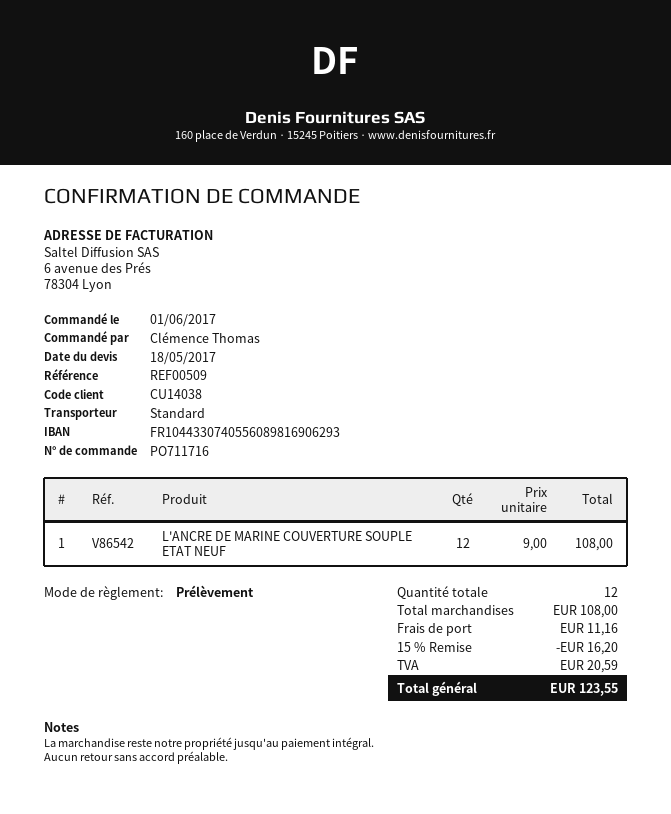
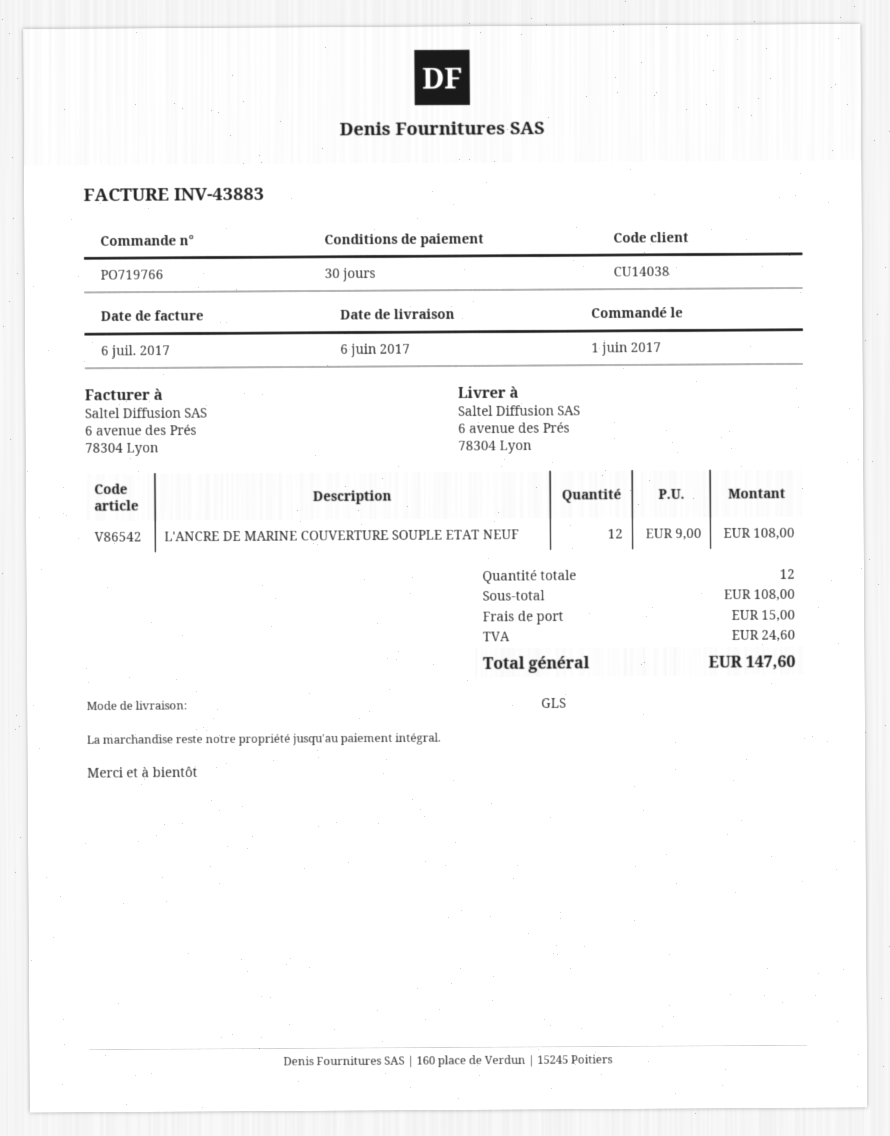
order number: PO711716 -> PO719766
shipping method: standard -> GLS
discount: 15% = 16.20 -> none
shipping: 11.16 -> 15.00
tax: 20.59 -> 24.60
total: 123.55 -> 147.60

